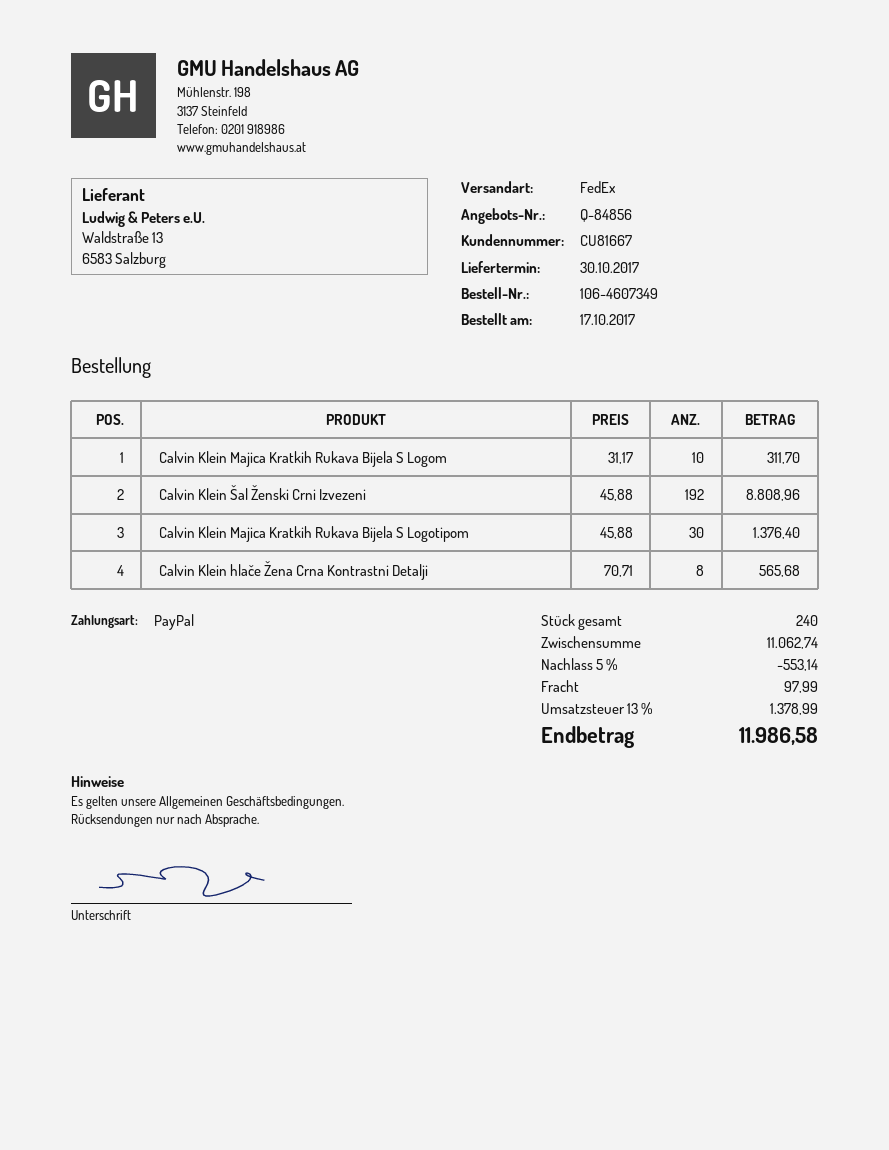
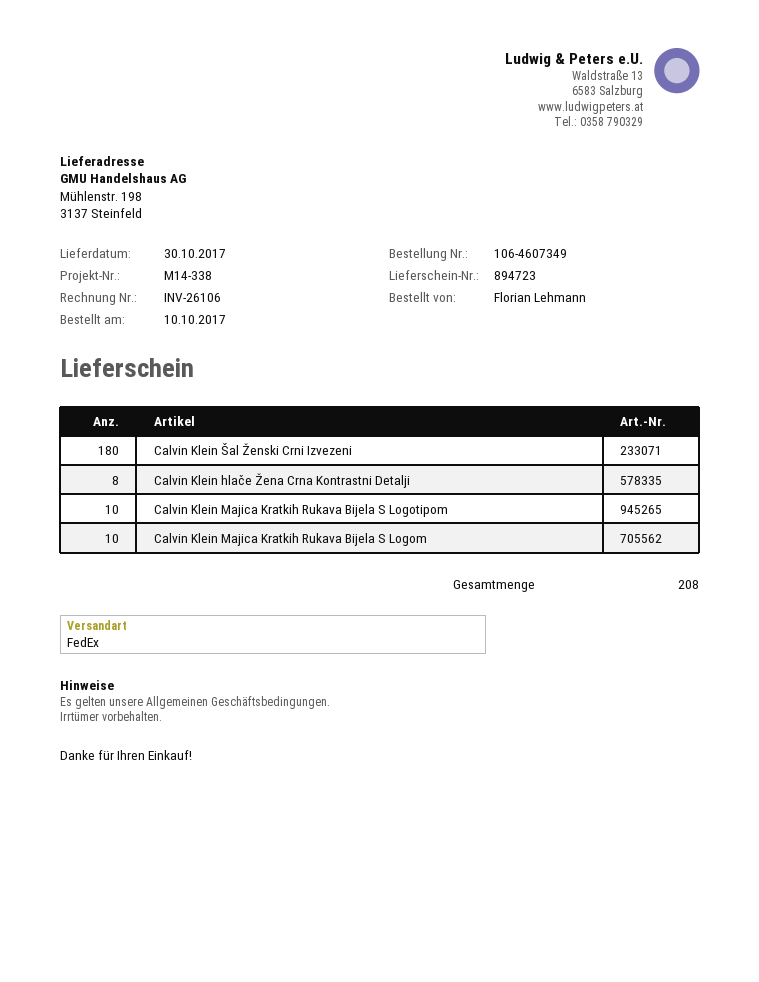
order date: 2017-10-17 -> 2017-10-10
Calvin Klein Šal Ženski Crni Izvezeni: 192 -> 180
Calvin Klein Majica Kratkih Rukava Bijela S Logotipom: 30 -> 10
total quantity: 240 -> 208

